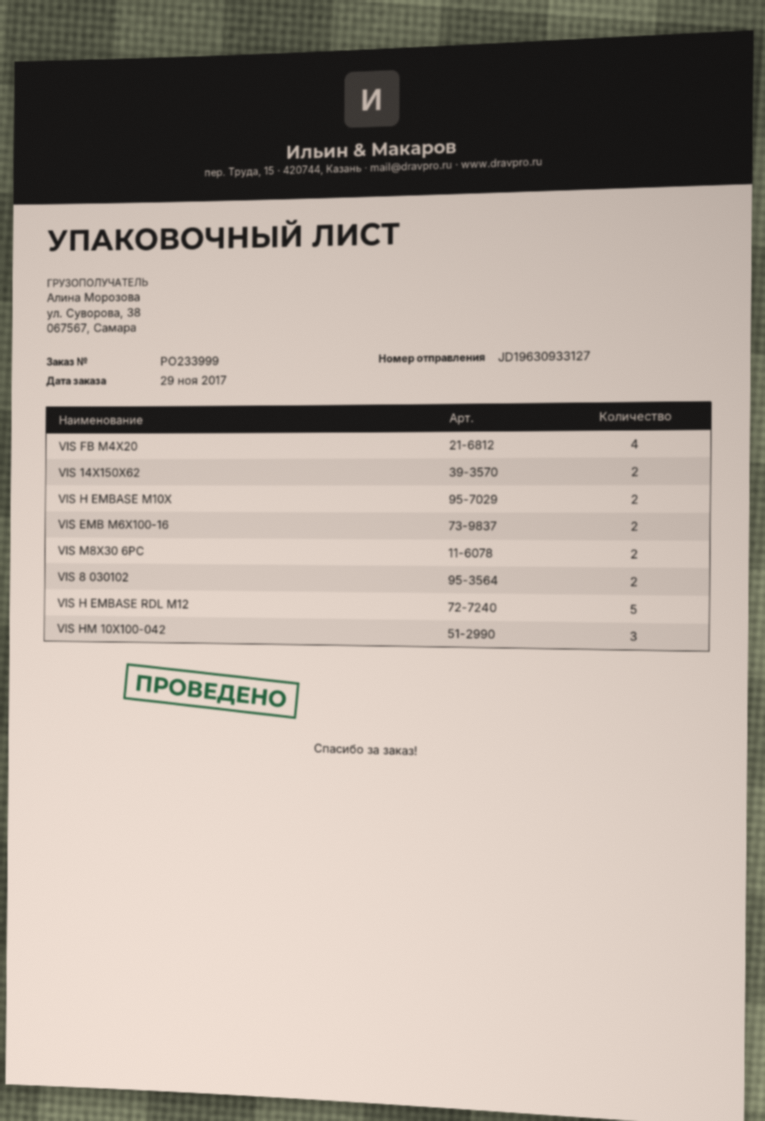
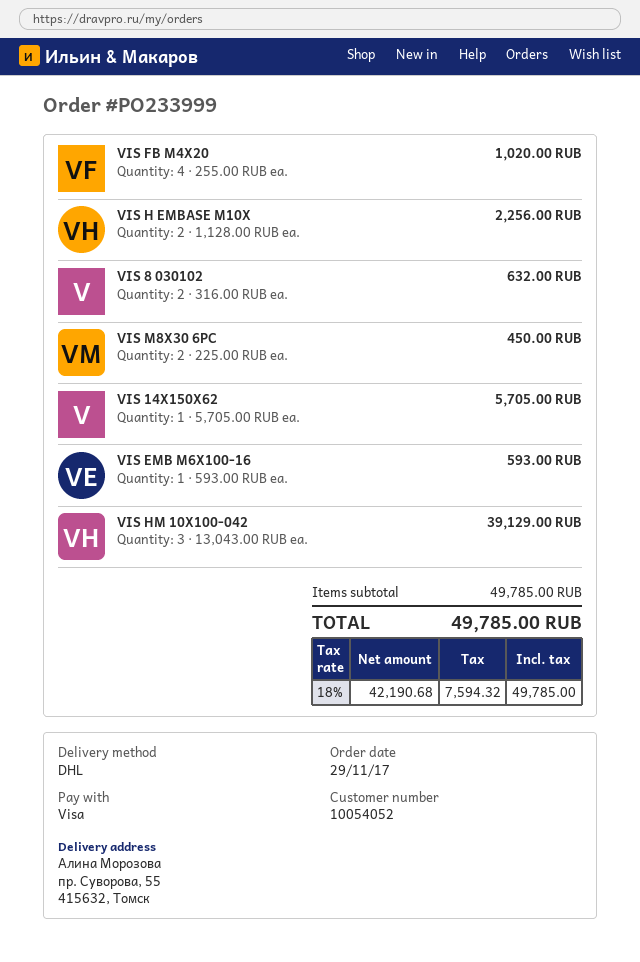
ship to: ул. Суворова, 38, 067567, Самара -> пр. Суворова, 55, 415632, Томск
VIS 14X150X62: 2 -> 1
VIS EMB M6X100-16: 2 -> 1
VIS H EMBASE RDL M12: 5 -> none

